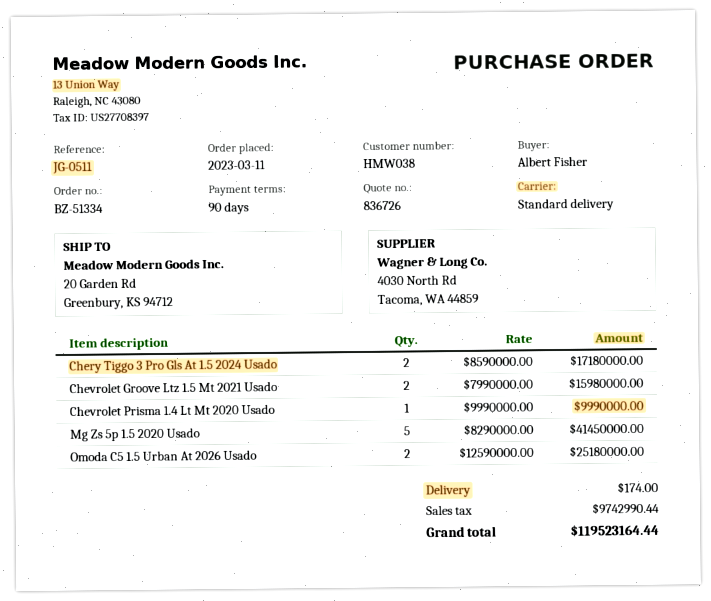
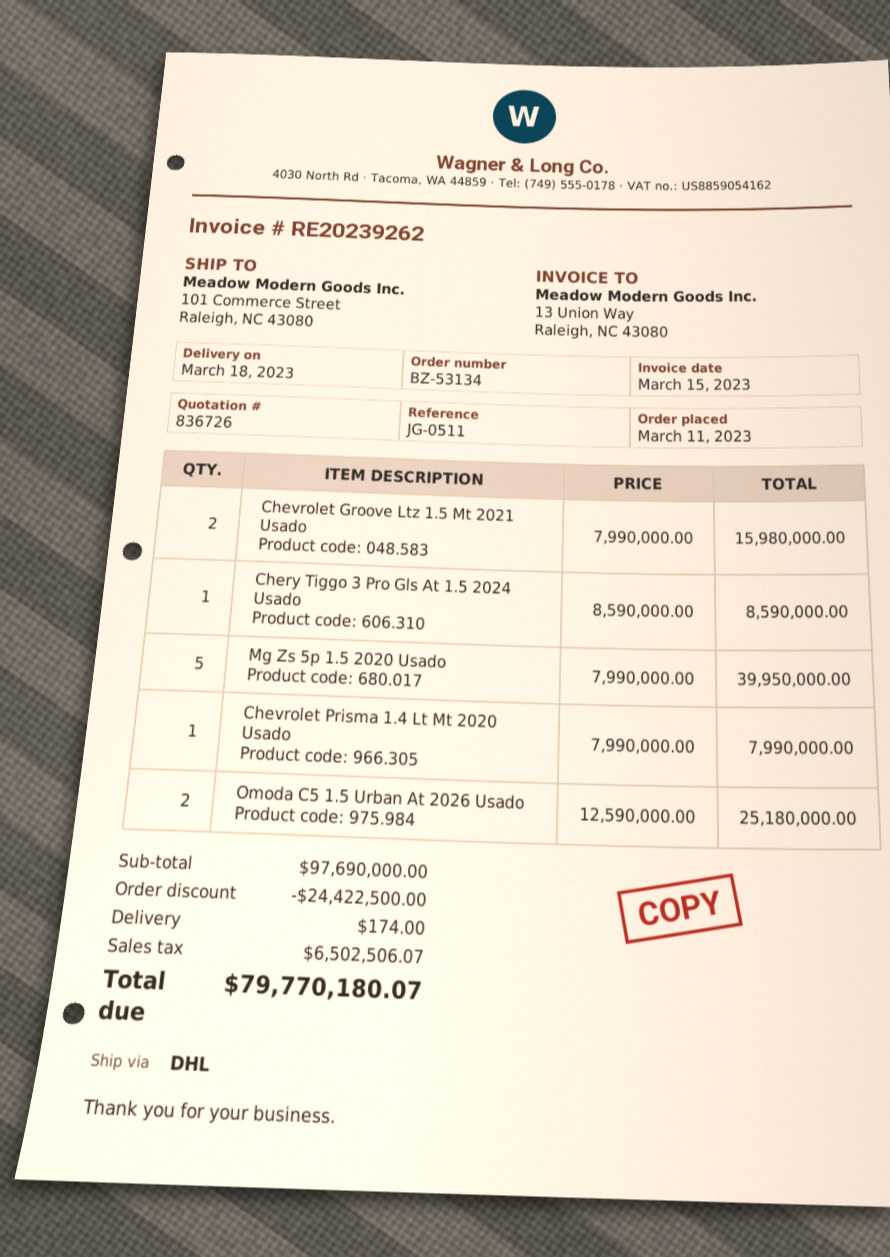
order number: BZ-51334 -> BZ-53134
shipping method: standard -> DHL
ship to: 20 Garden Rd, Greenbury, KS 94712 -> 101 Commerce Street, Raleigh, NC 43080
Chery Tiggo 3 Pro Gls At 1.5 2024 Usado: 2 x 8590000.00 = 17180000.00 -> 1 x 8590000.00 = 8590000.00
Chevrolet Prisma 1.4 Lt Mt 2020 Usado: 1 x 9990000.00 = 9990000.00 -> 1 x 7990000.00 = 7990000.00
Mg Zs 5p 1.5 2020 Usado: 5 x 8290000.00 = 41450000.00 -> 5 x 7990000.00 = 39950000.00
discount: none -> 24422500.00
tax: 9742990.44 -> 6502506.07
total: 119523164.44 -> 79770180.07

